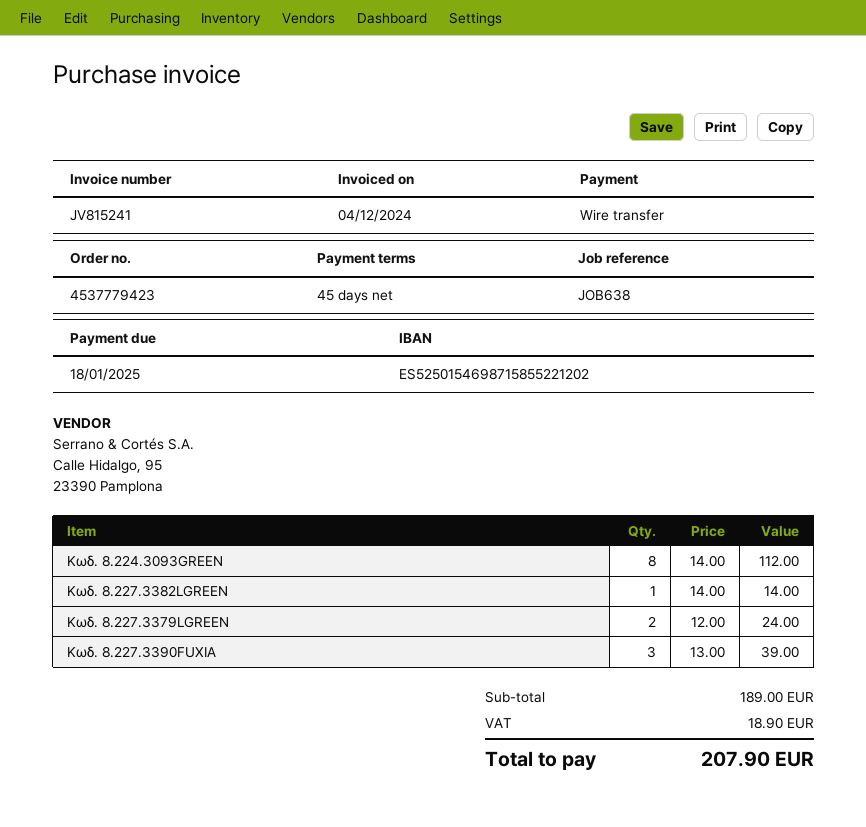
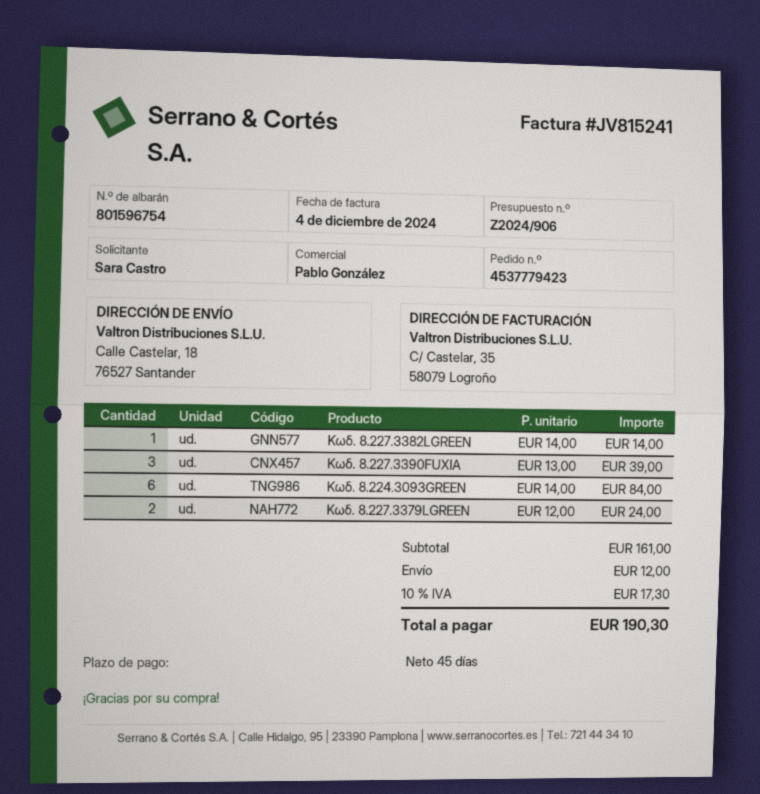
Κωδ. 8.224.3093GREEN: 8 x 14.00 = 112.00 -> 6 x 14.00 = 84.00
subtotal: 189.00 -> 161.00
shipping: none -> 12.00
tax: 18.90 -> 17.30
total: 207.90 -> 190.30

